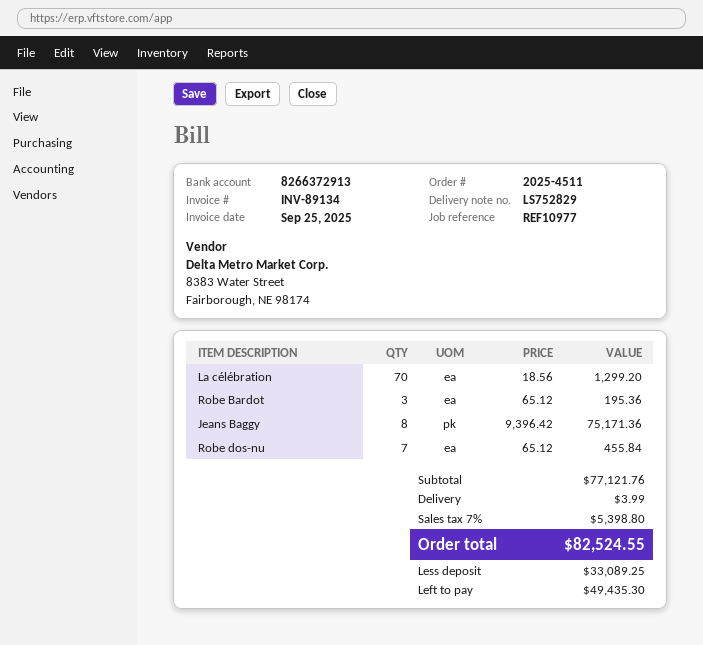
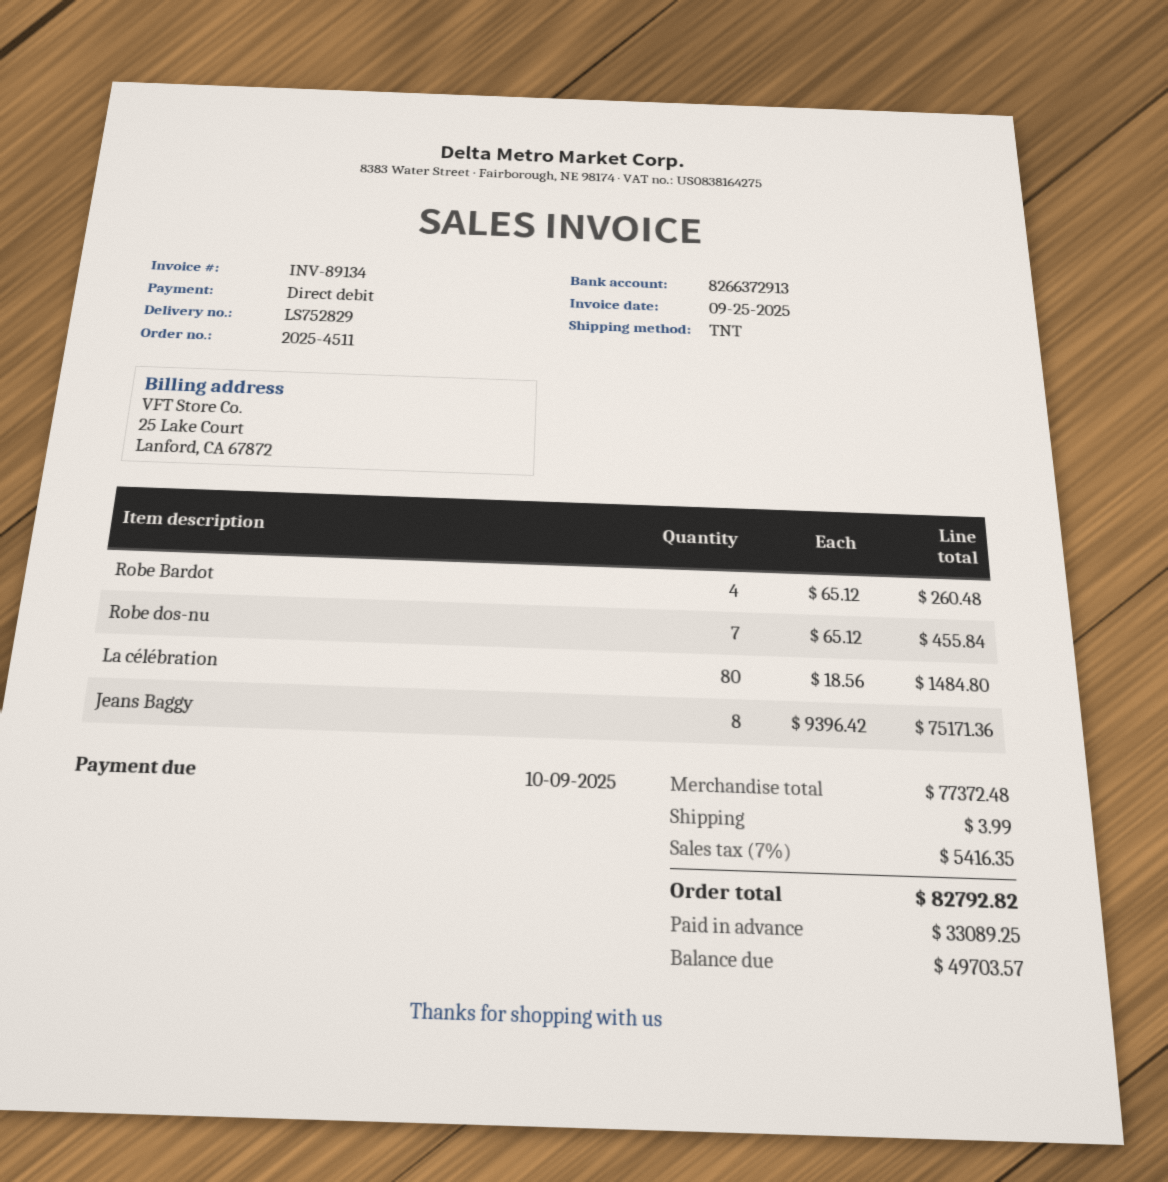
La célébration: 70 x 18.56 = 1299.20 -> 80 x 18.56 = 1484.80
Robe Bardot: 3 x 65.12 = 195.36 -> 4 x 65.12 = 260.48
subtotal: 77121.76 -> 77372.48
tax: 7% = 5398.80 -> 7% = 5416.35
total: 82524.55 -> 82792.82
balance: 49435.30 -> 49703.57

